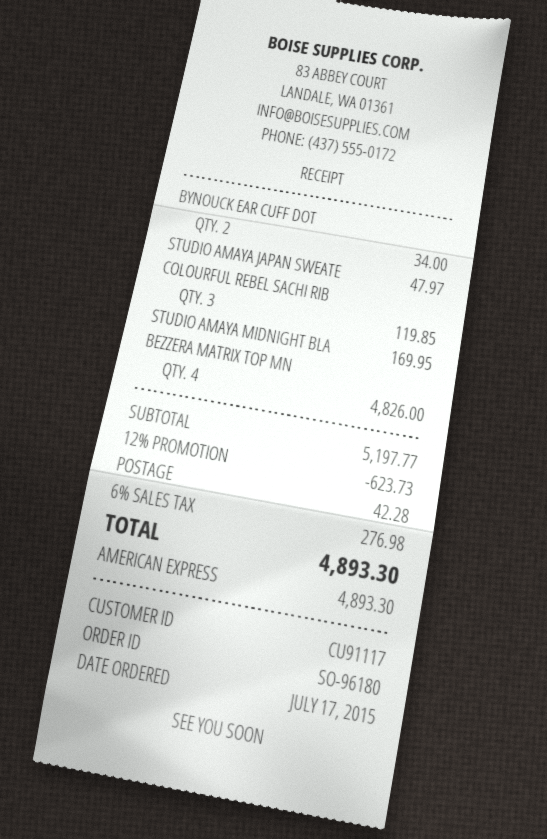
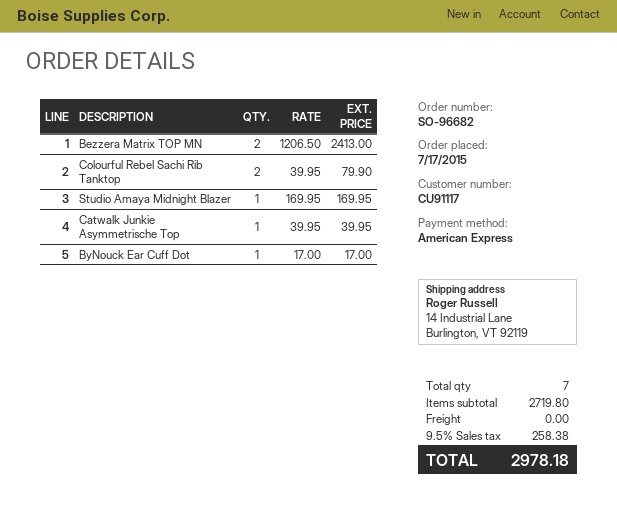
order number: SO-96180 -> SO-96682
BYNOUCK EAR CUFF DOT: 2 for 34.00 -> 1 for 17.00
STUDIO AMAYA JAPAN SWEATE: 1 for 47.97 -> none
COLOURFUL REBEL SACHI RIB: 3 for 119.85 -> 2 for 79.90
BEZZERA MATRIX TOP MN: 4 for 4826.00 -> 2 for 2413.00
Catwalk Junkie Asymmetrische Top: none -> 1 for 39.95
subtotal: 5197.77 -> 2719.80
discount: 12% = 623.73 -> none
shipping: 42.28 -> 0.00
tax: 6% = 276.98 -> 9.5% = 258.38
total: 4893.30 -> 2978.18

